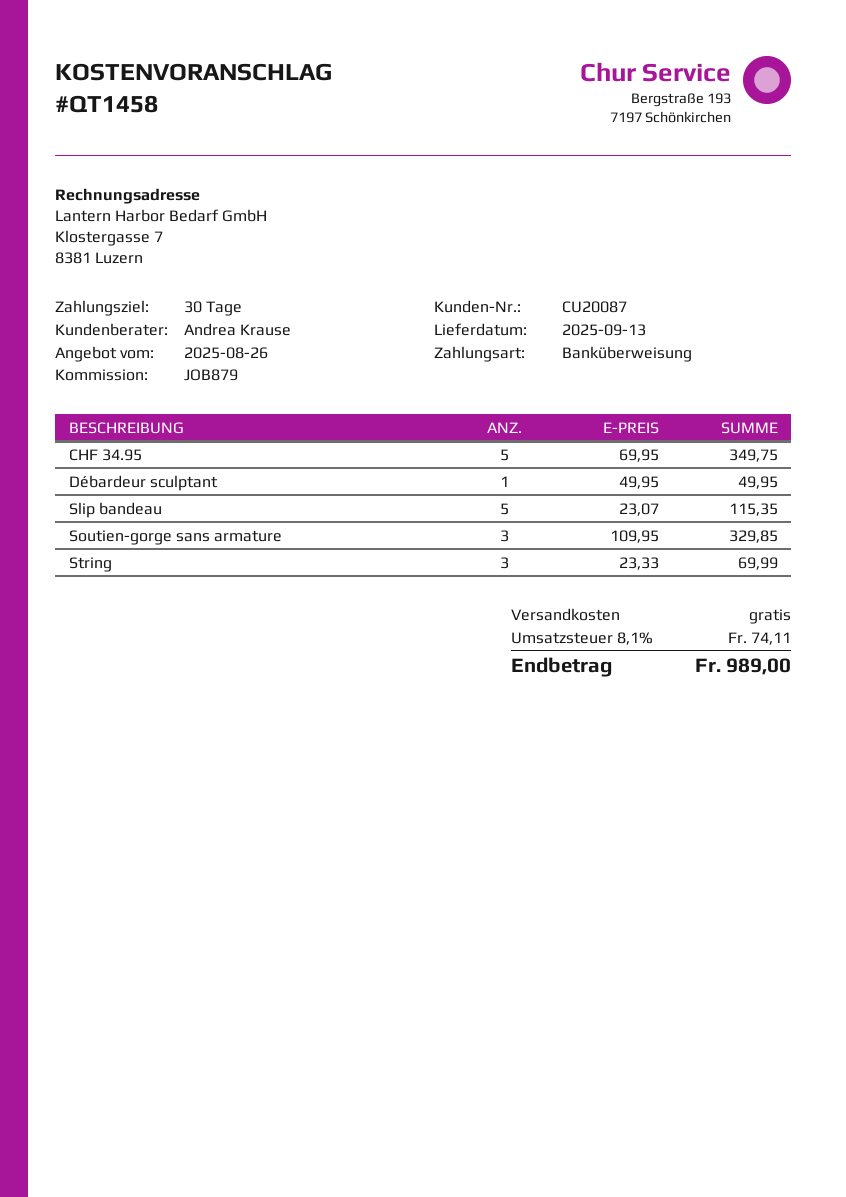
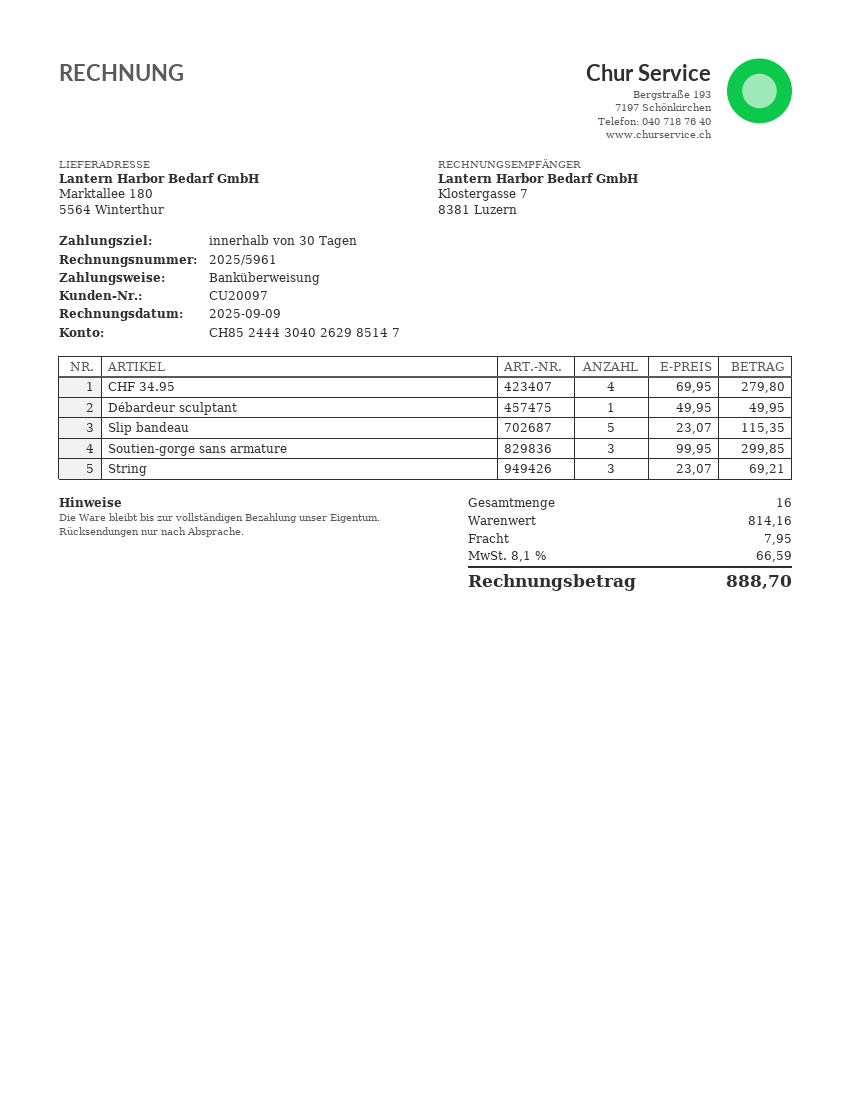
customer number: CU20087 -> CU20097
CHF 34.95: 5 x 69.95 = 349.75 -> 4 x 69.95 = 279.80
Soutien-gorge sans armature: 3 x 109.95 = 329.85 -> 3 x 99.95 = 299.85
String: 3 x 23.33 = 69.99 -> 3 x 23.07 = 69.21
shipping: 0.00 -> 7.95
tax: 8.1% = 74.11 -> 8.1% = 66.59
total: 989.00 -> 888.70

